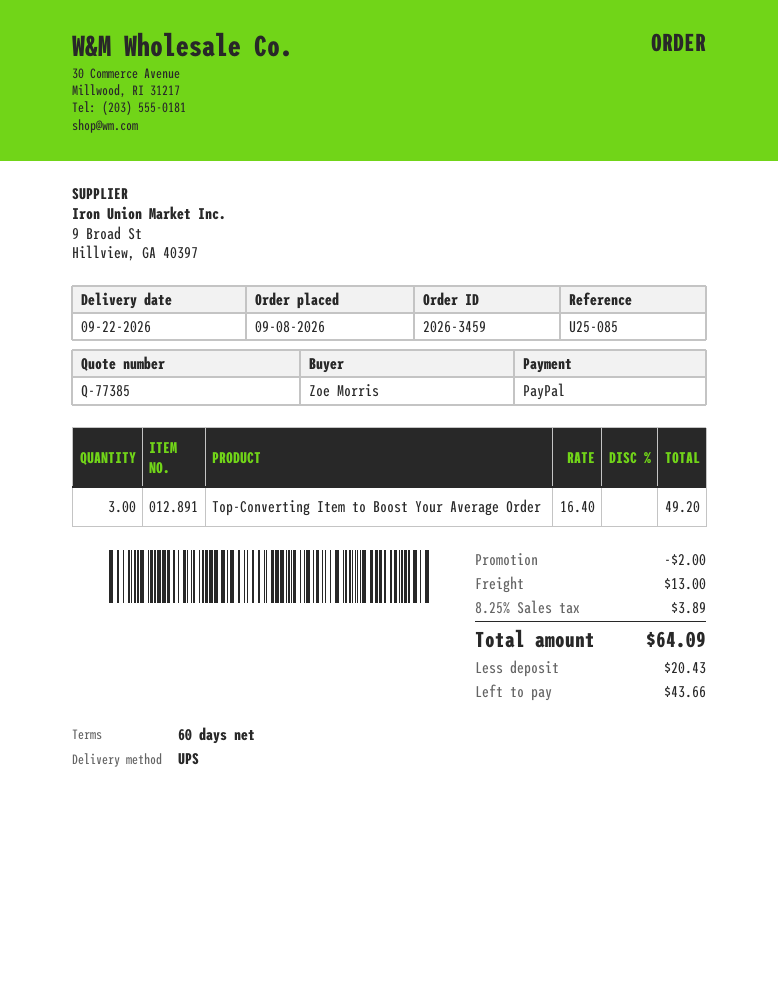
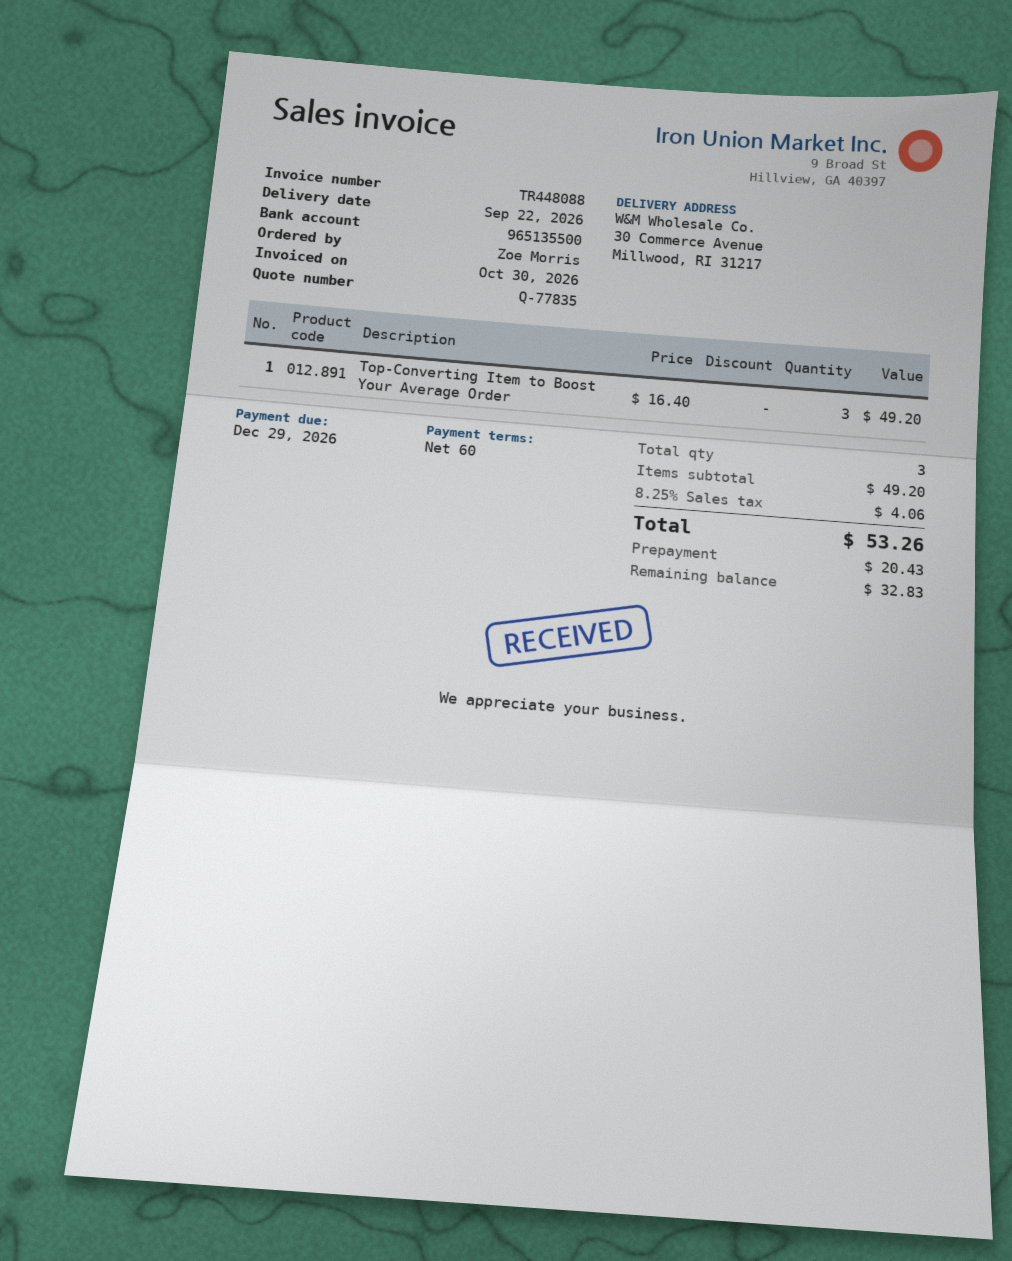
quote number: Q-77385 -> Q-77835
discount: 2.00 -> none
shipping: 13.00 -> none
tax: 8.25% = 3.89 -> 8.25% = 4.06
total: 64.09 -> 53.26
balance: 43.66 -> 32.83

